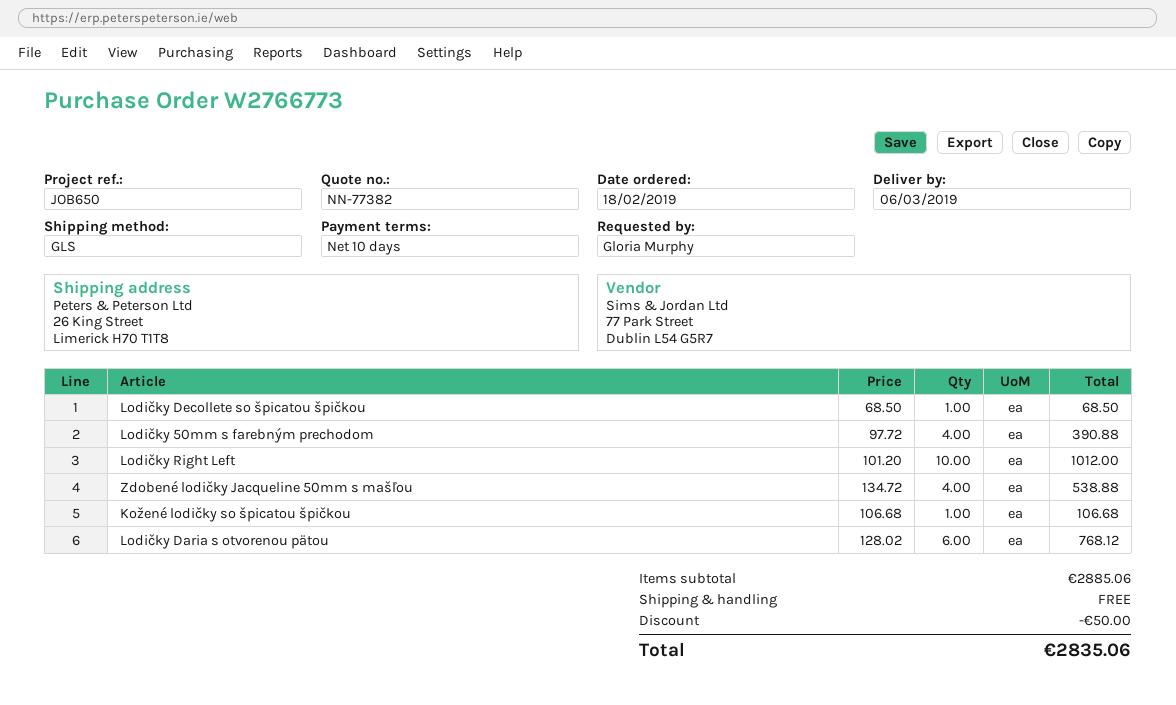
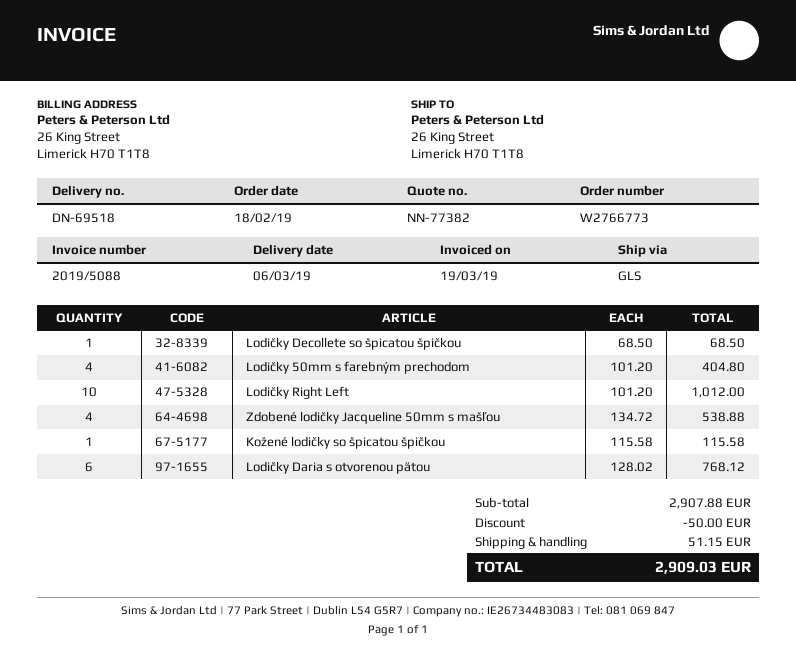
Lodičky 50mm s farebným prechodom: 4 x 97.72 = 390.88 -> 4 x 101.20 = 404.80
Kožené lodičky so špicatou špičkou: 1 x 106.68 = 106.68 -> 1 x 115.58 = 115.58
subtotal: 2885.06 -> 2907.88
shipping: 0.00 -> 51.15
total: 2835.06 -> 2909.03

